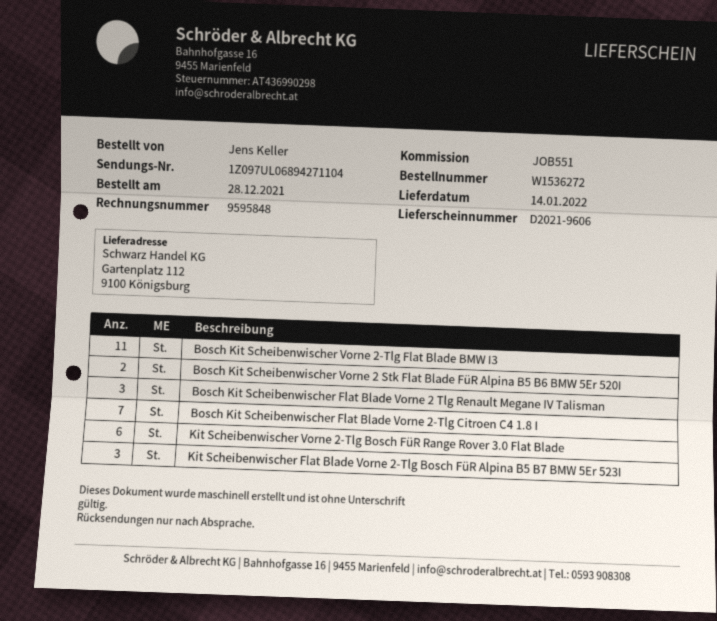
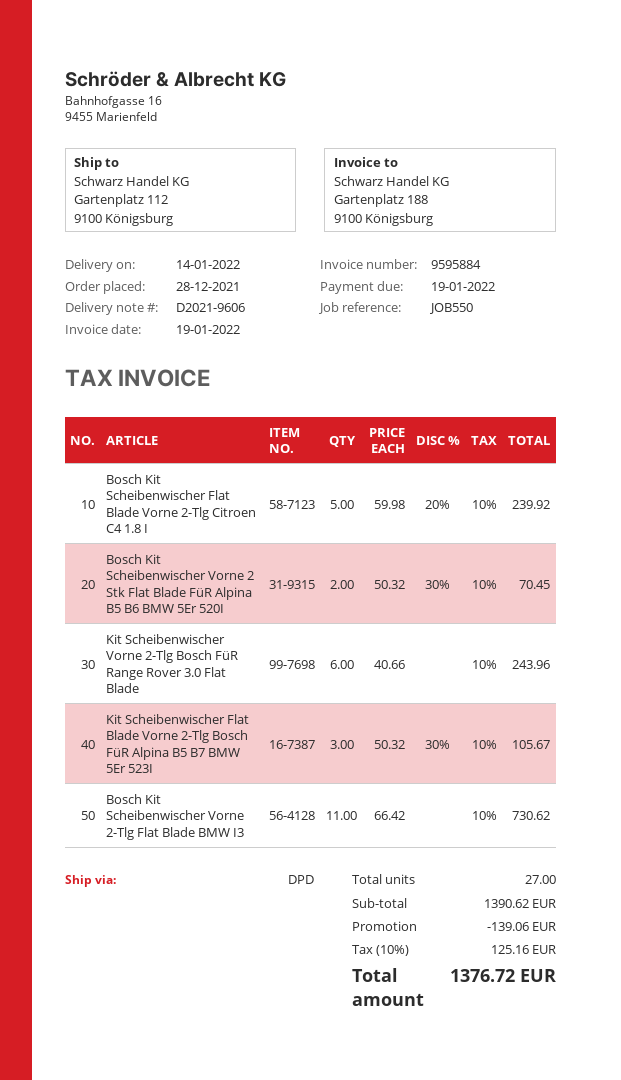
invoice number: 9595848 -> 9595884
reference: JOB551 -> JOB550
Bosch Kit Scheibenwischer Flat Blade Vorne 2 Tlg Renault Megane IV Talisman: 3 -> none
Bosch Kit Scheibenwischer Flat Blade Vorne 2-Tlg Citroen C4 1.8 I: 7 -> 5

